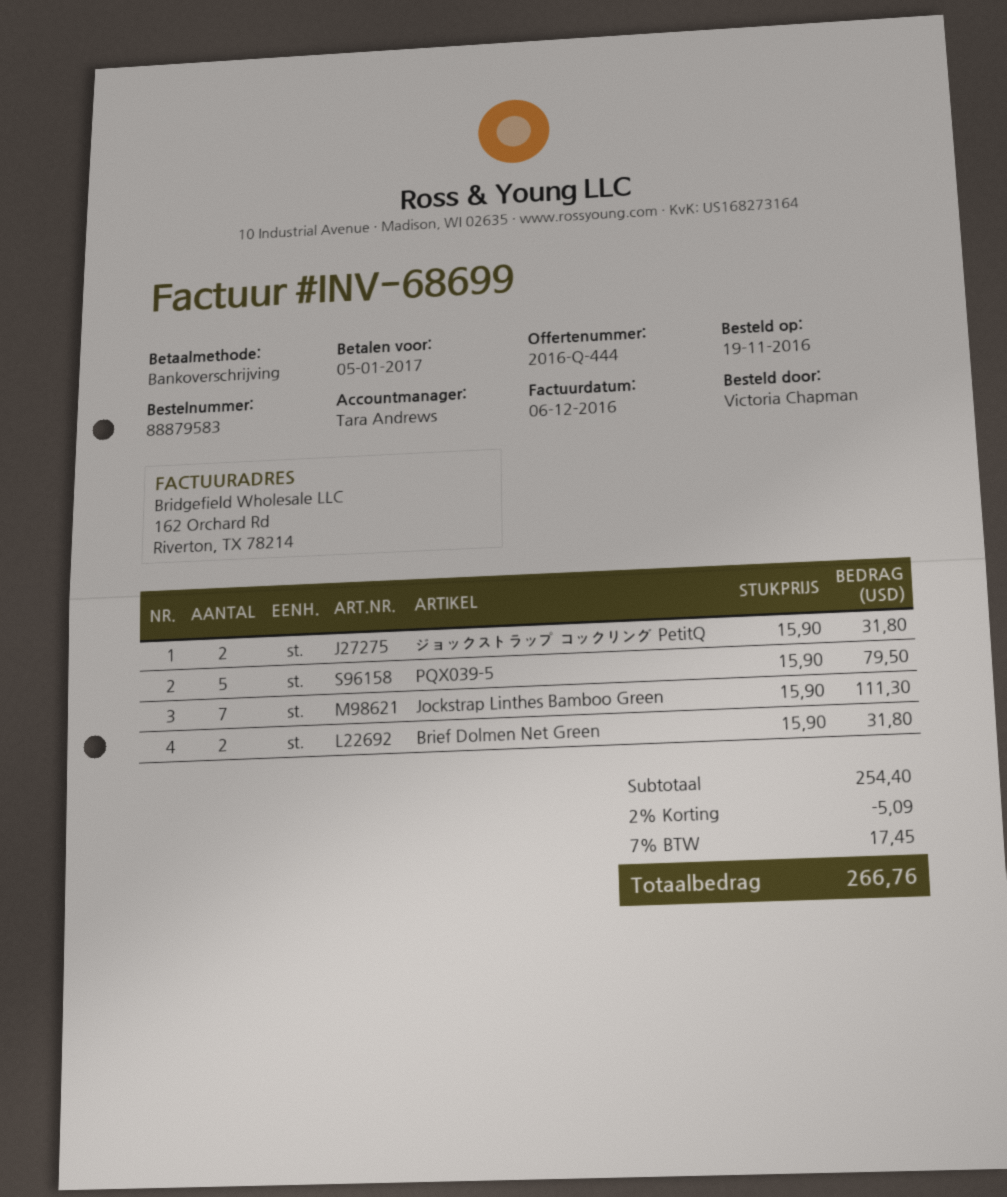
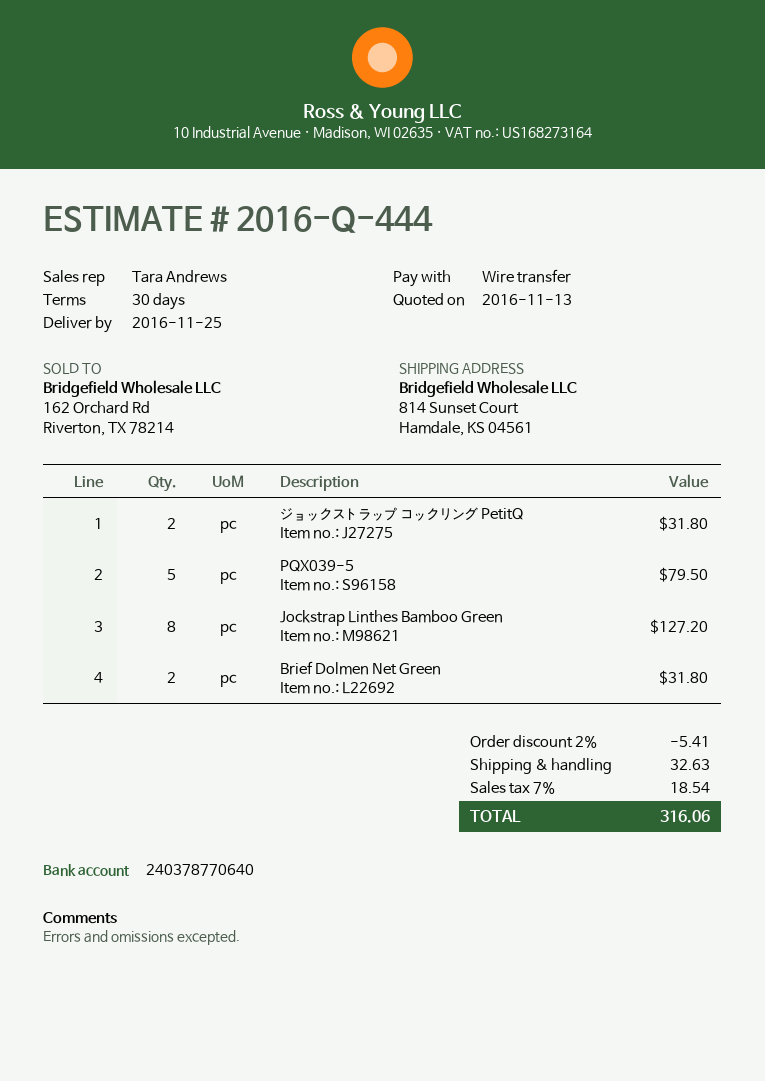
Jockstrap Linthes Bamboo Green: 7 for 111.30 -> 8 for 127.20
discount: 2% = 5.09 -> 2% = 5.41
shipping: none -> 32.63
tax: 7% = 17.45 -> 7% = 18.54
total: 266.76 -> 316.06

